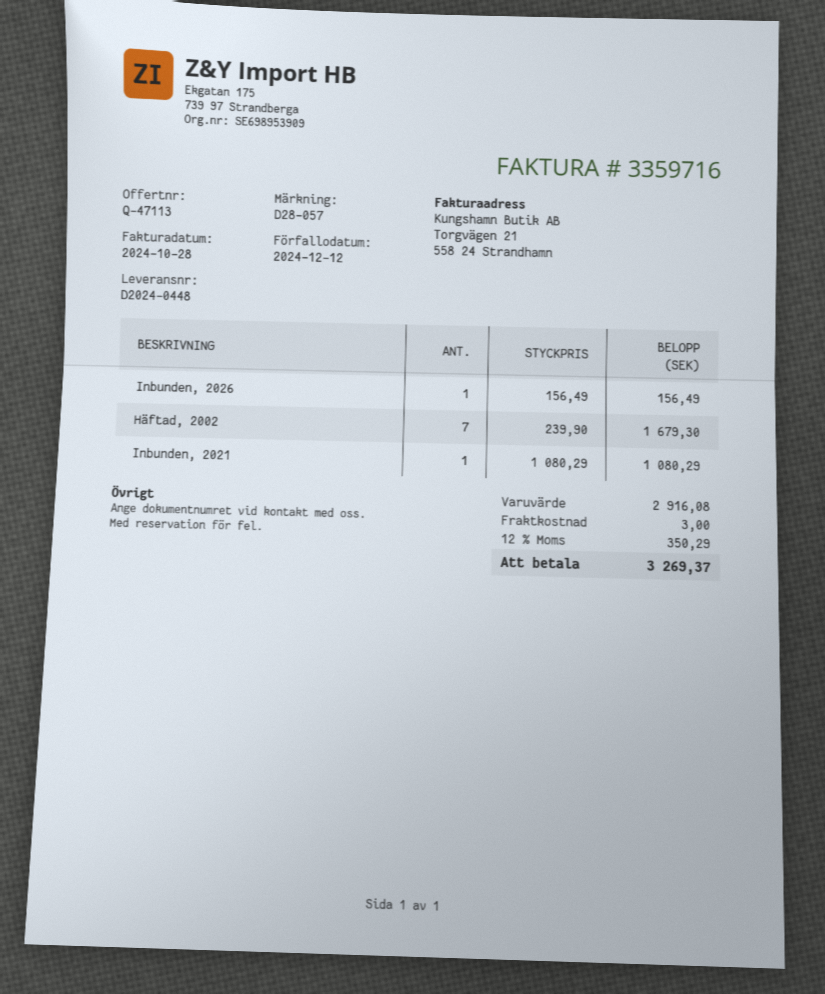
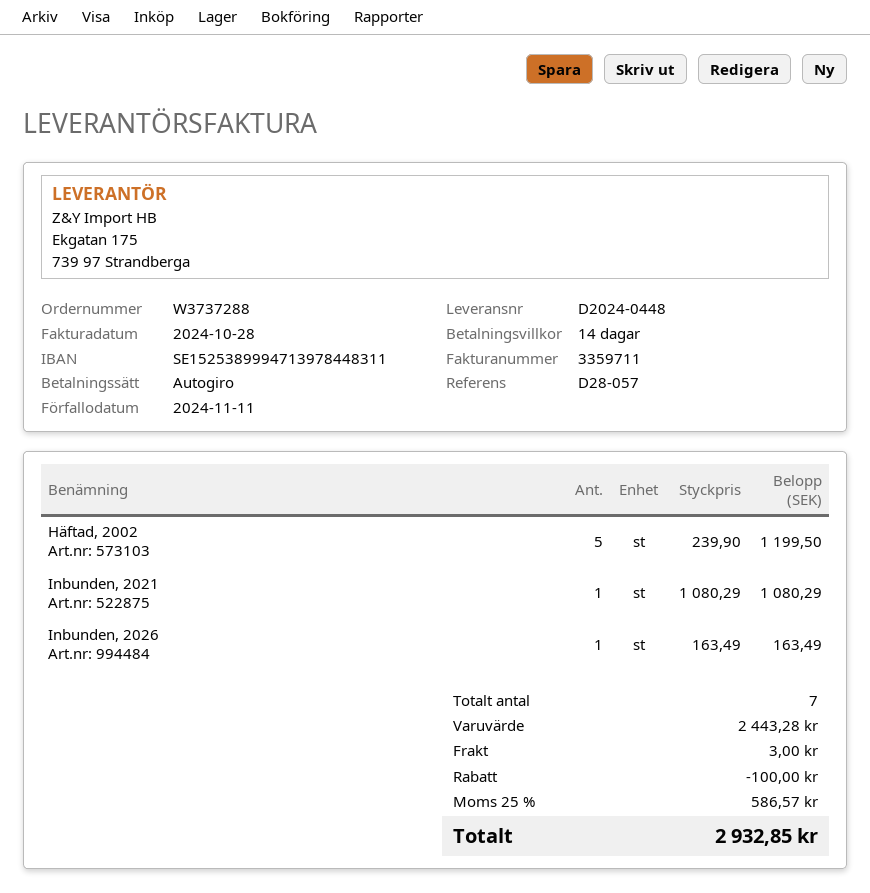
invoice number: 3359716 -> 3359711
due date: 2024-12-12 -> 2024-11-11
Inbunden, 2026: 1 x 156.49 = 156.49 -> 1 x 163.49 = 163.49
Häftad, 2002: 7 x 239.90 = 1679.30 -> 5 x 239.90 = 1199.50
subtotal: 2916.08 -> 2443.28
discount: none -> 100.00
tax: 12% = 350.29 -> 25% = 586.57
total: 3269.37 -> 2932.85

